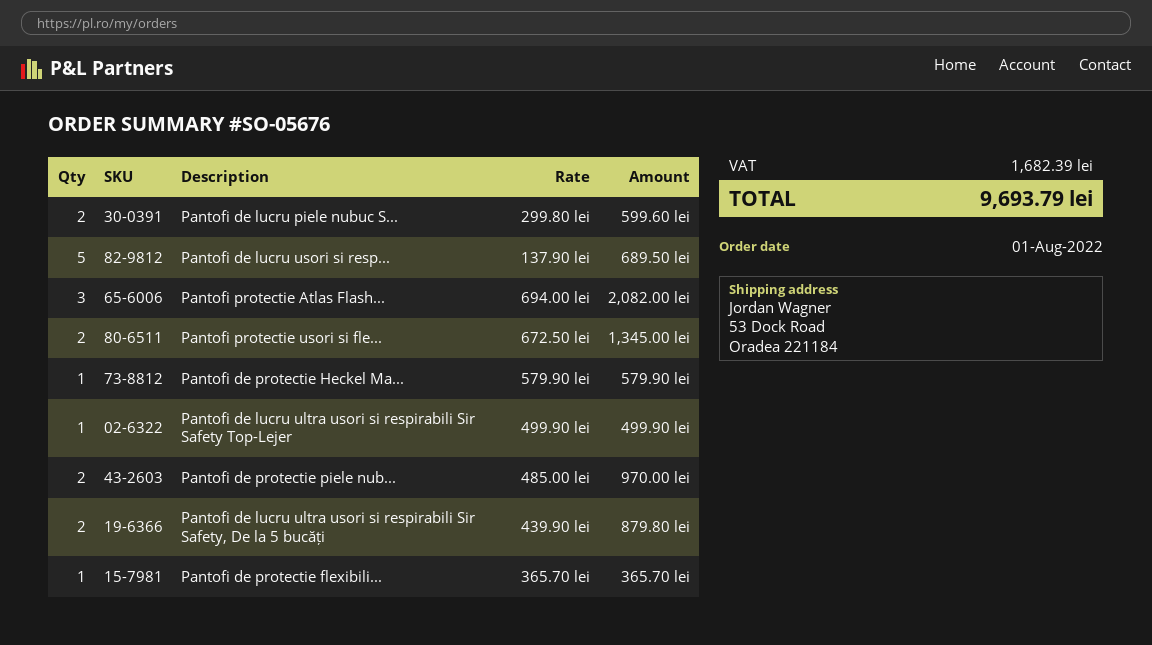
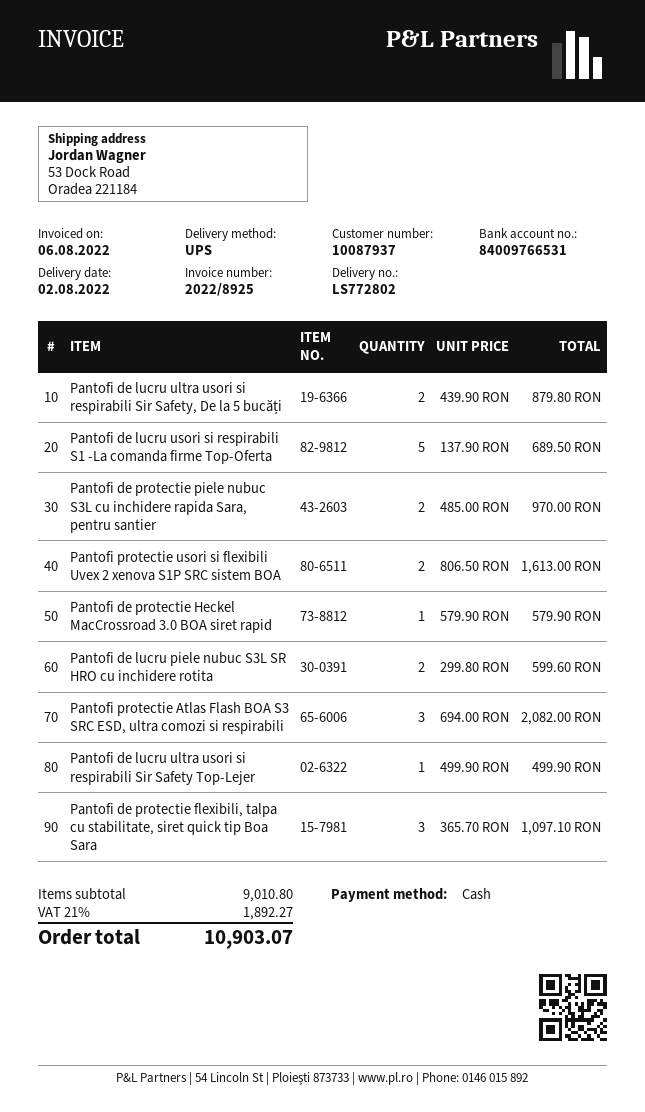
Pantofi protectie usori si fle...: 2 x 672.50 = 1345.00 -> 2 x 806.50 = 1613.00
Pantofi de protectie flexibili...: 1 x 365.70 = 365.70 -> 3 x 365.70 = 1097.10
tax: 1682.39 -> 1892.27
total: 9693.79 -> 10903.07

